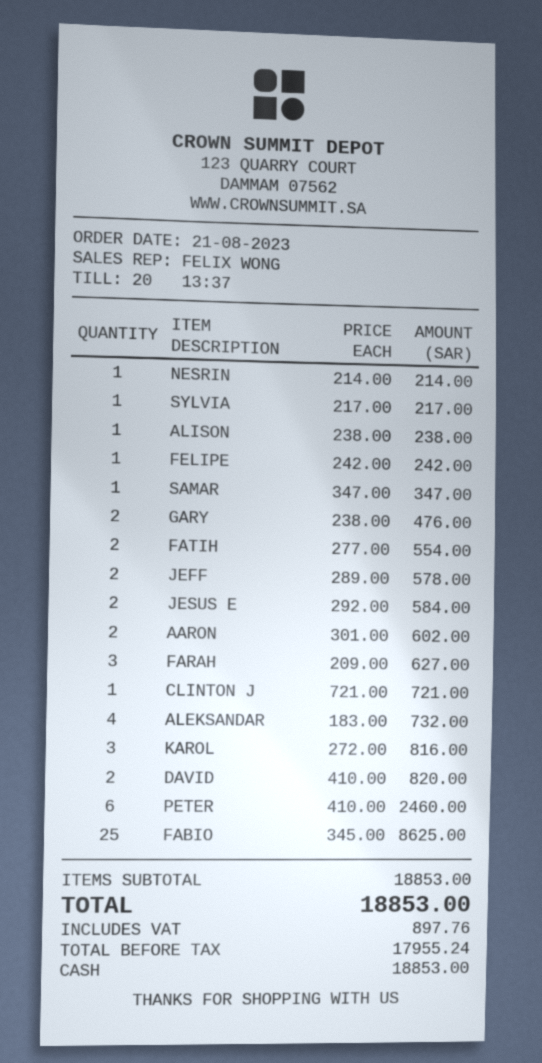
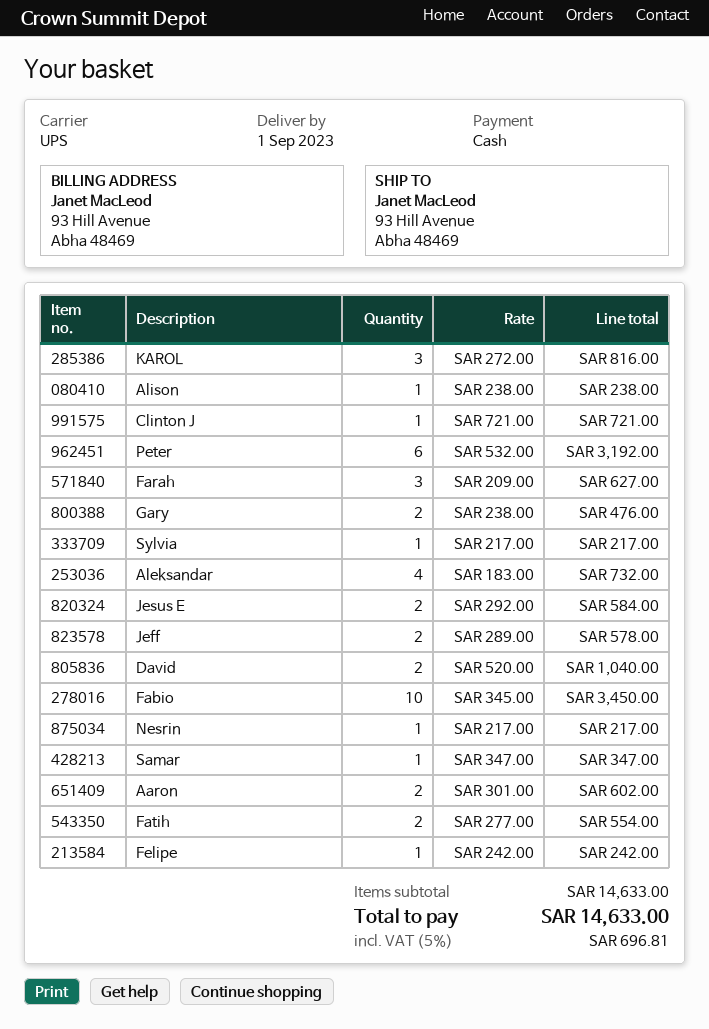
NESRIN: 1 x 214.00 = 214.00 -> 1 x 217.00 = 217.00
DAVID: 2 x 410.00 = 820.00 -> 2 x 520.00 = 1040.00
PETER: 6 x 410.00 = 2460.00 -> 6 x 532.00 = 3192.00
FABIO: 25 x 345.00 = 8625.00 -> 10 x 345.00 = 3450.00
subtotal: 18853.00 -> 14633.00
tax: 897.76 -> 696.81
total: 18853.00 -> 14633.00

